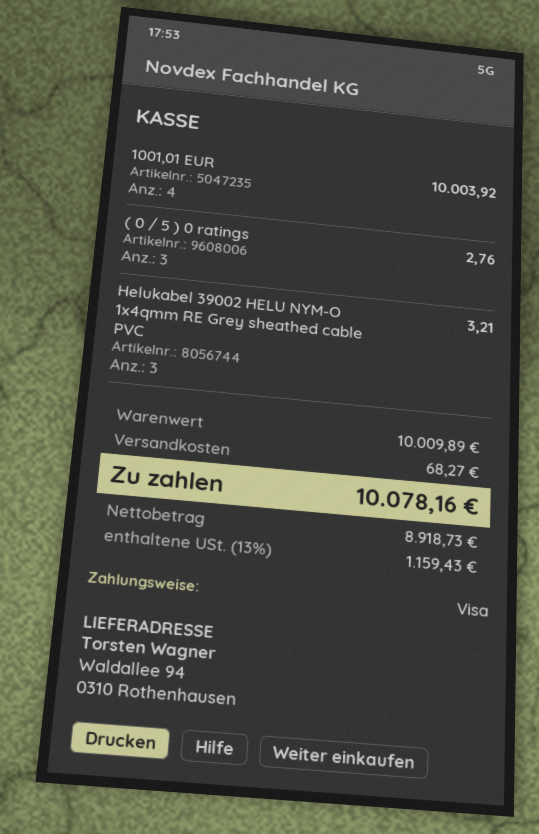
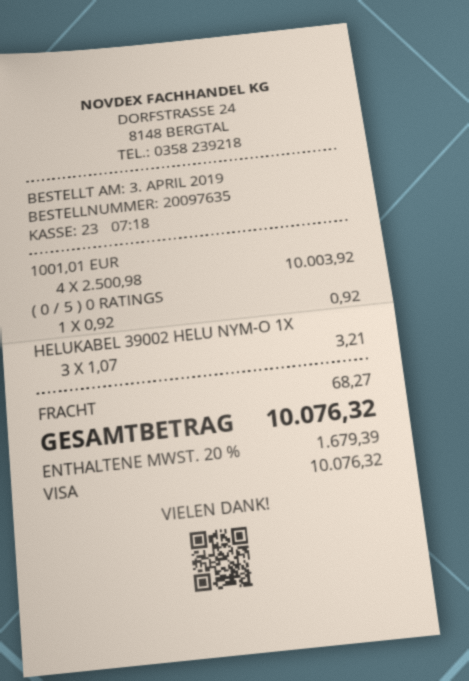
( 0 / 5 ) 0 ratings: 3 for 2.76 -> 1 for 0.92
tax: 13% = 1159.43 -> 20% = 1679.39
total: 10078.16 -> 10076.32

